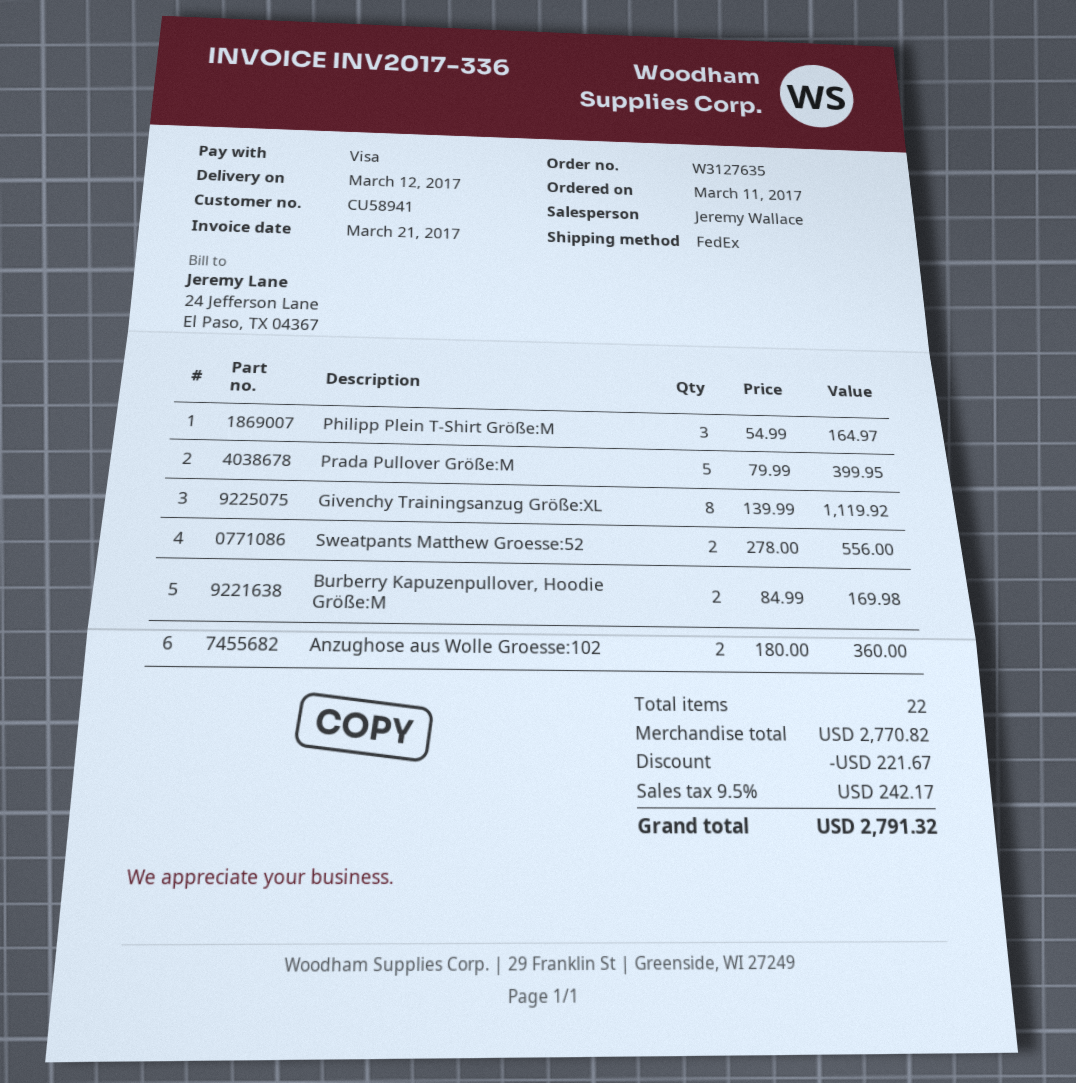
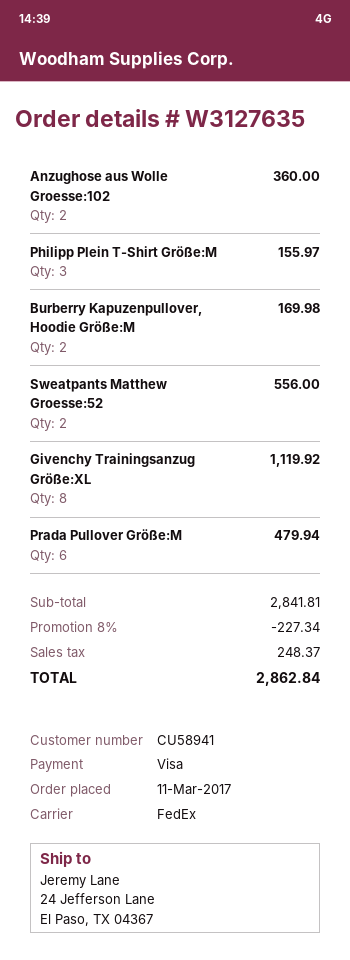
Philipp Plein T-Shirt Größe:M: 3 for 164.97 -> 3 for 155.97
Prada Pullover Größe:M: 5 for 399.95 -> 6 for 479.94
subtotal: 2770.82 -> 2841.81
discount: 221.67 -> 227.34
tax: 242.17 -> 248.37
total: 2791.32 -> 2862.84

